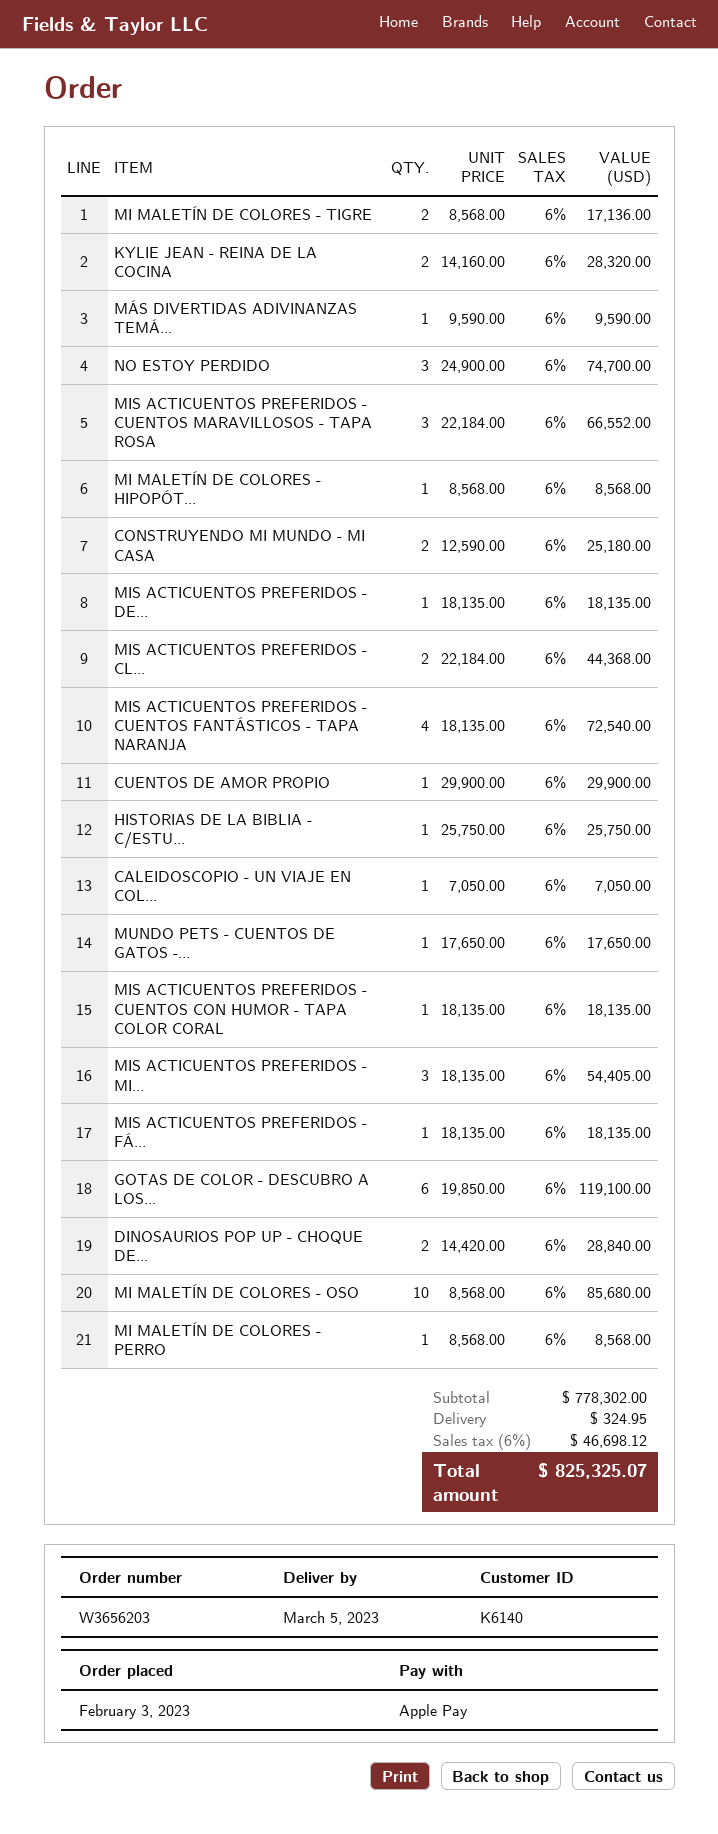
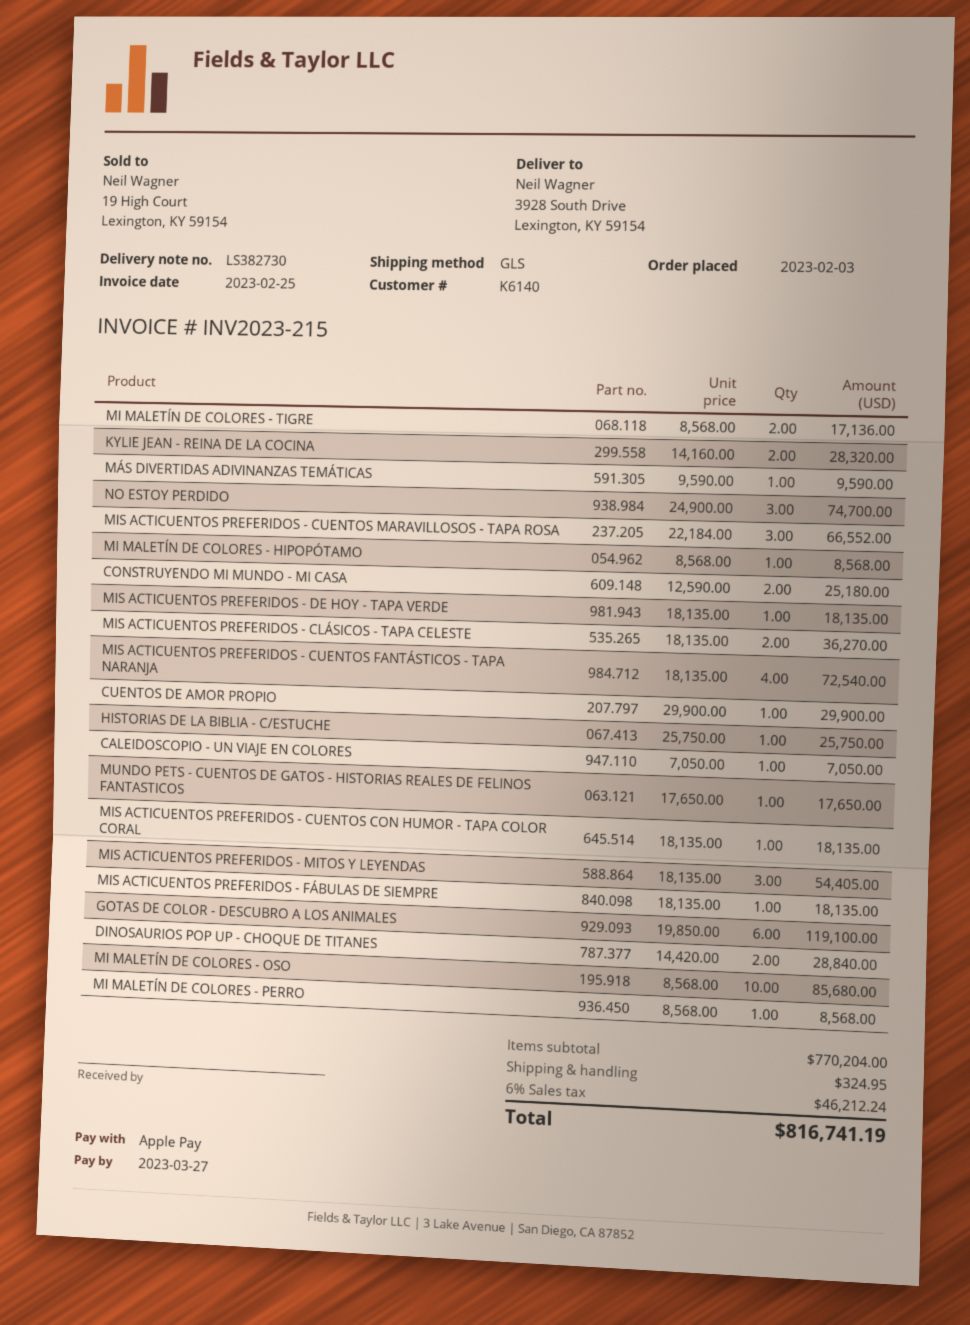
MIS ACTICUENTOS PREFERIDOS - CL...: 2 x 22184.00 = 44368.00 -> 2 x 18135.00 = 36270.00
subtotal: 778302.00 -> 770204.00
tax: 6% = 46698.12 -> 6% = 46212.24
total: 825325.07 -> 816741.19

